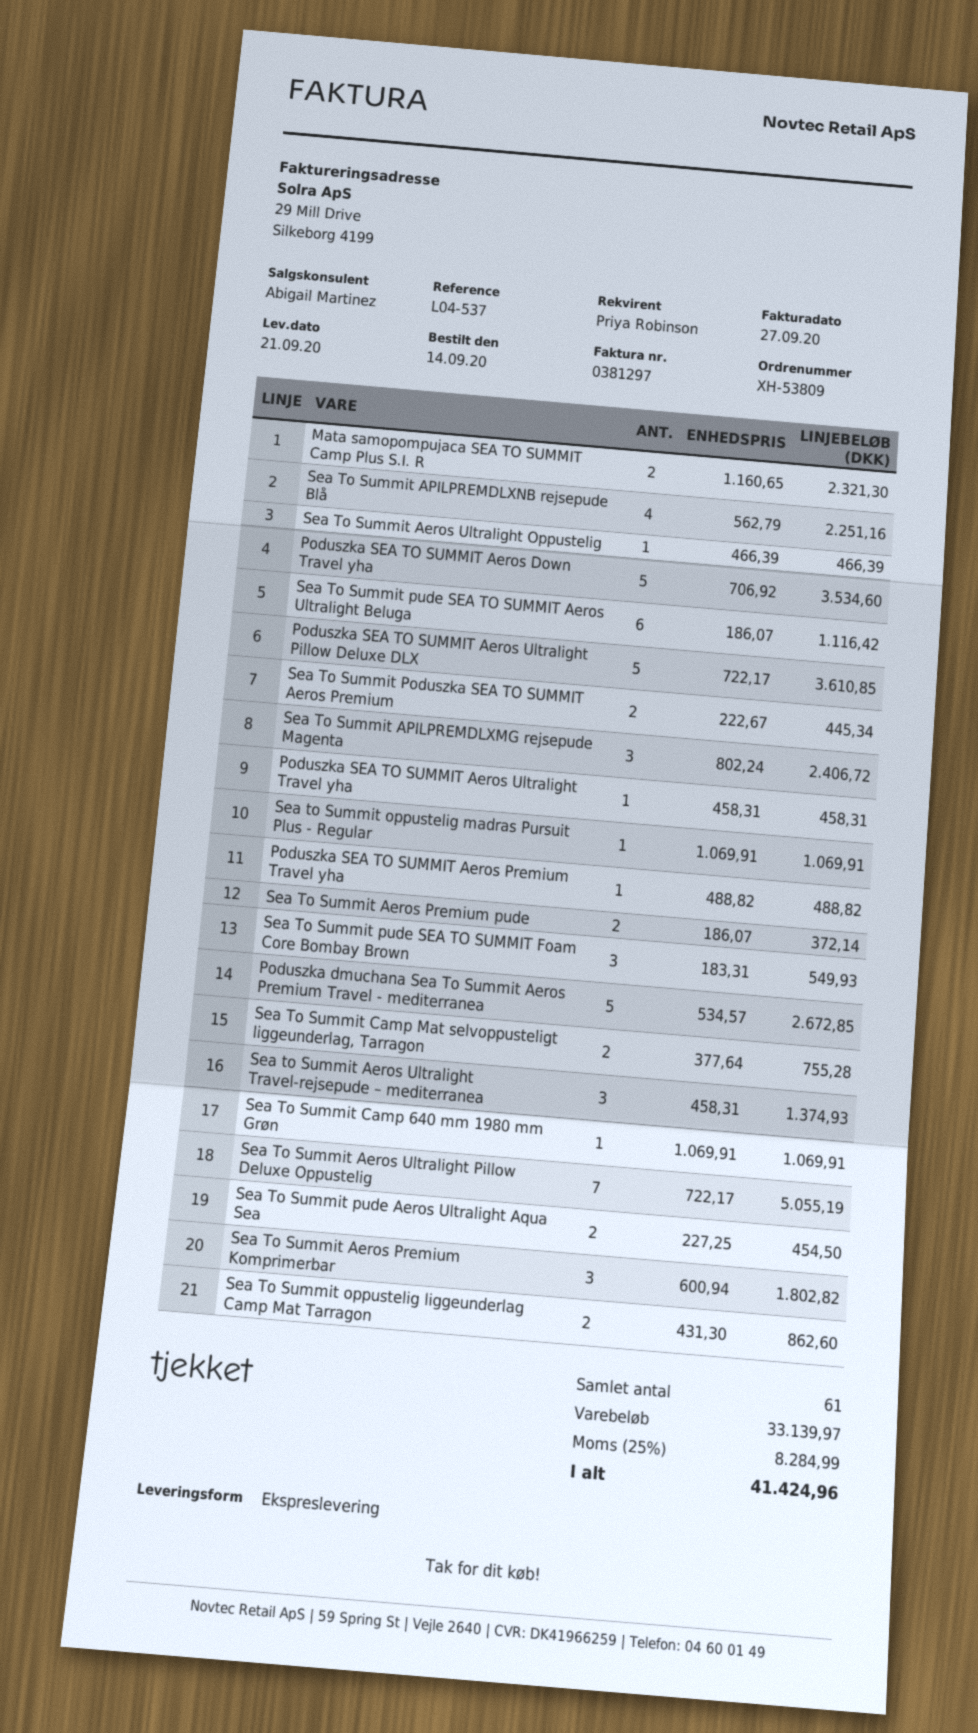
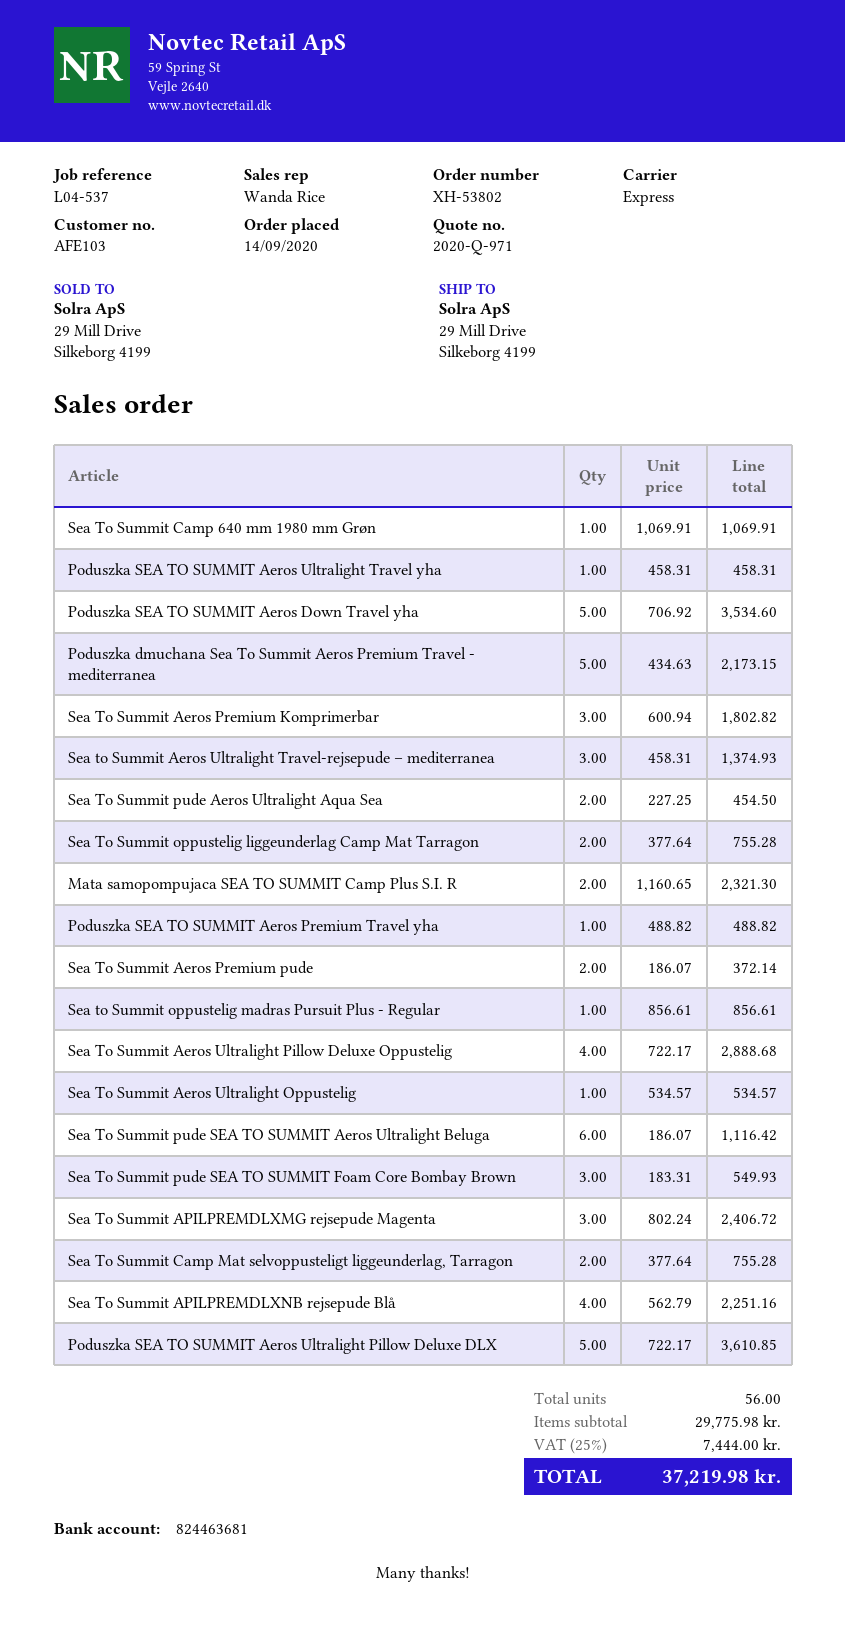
order number: XH-53809 -> XH-53802
sales rep: Abigail Martinez -> Wanda Rice
Sea To Summit Aeros Ultralight Oppustelig: 1 x 466.39 = 466.39 -> 1 x 534.57 = 534.57
Sea To Summit Poduszka SEA TO SUMMIT Aeros Premium: 2 x 222.67 = 445.34 -> none
Sea to Summit oppustelig madras Pursuit Plus - Regular: 1 x 1069.91 = 1069.91 -> 1 x 856.61 = 856.61
Poduszka dmuchana Sea To Summit Aeros Premium Travel - mediterranea: 5 x 534.57 = 2672.85 -> 5 x 434.63 = 2173.15
Sea To Summit Aeros Ultralight Pillow Deluxe Oppustelig: 7 x 722.17 = 5055.19 -> 4 x 722.17 = 2888.68
Sea To Summit oppustelig liggeunderlag Camp Mat Tarragon: 2 x 431.30 = 862.60 -> 2 x 377.64 = 755.28
total quantity: 61 -> 56
subtotal: 33139.97 -> 29775.98
tax: 25% = 8284.99 -> 25% = 7444.00
total: 41424.96 -> 37219.98

